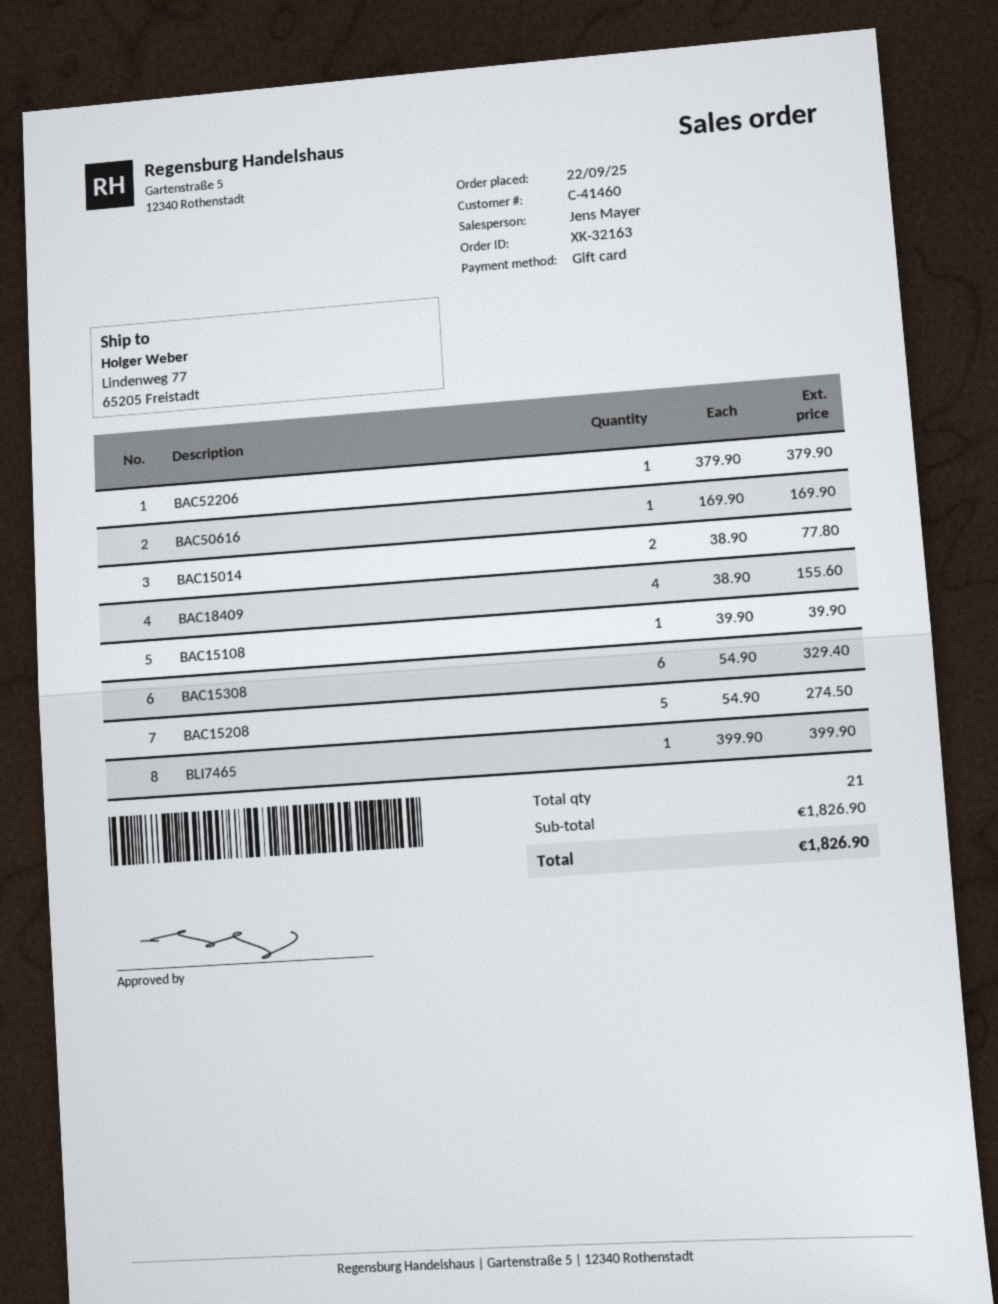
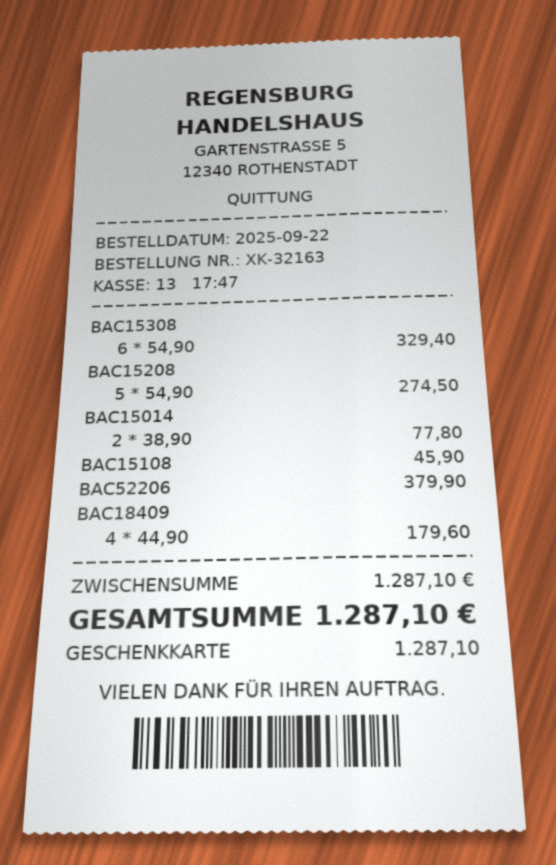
BAC50616: 1 x 169.90 = 169.90 -> none
BAC18409: 4 x 38.90 = 155.60 -> 4 x 44.90 = 179.60
BAC15108: 1 x 39.90 = 39.90 -> 1 x 45.90 = 45.90
BLI7465: 1 x 399.90 = 399.90 -> none
subtotal: 1826.90 -> 1287.10
total: 1826.90 -> 1287.10

